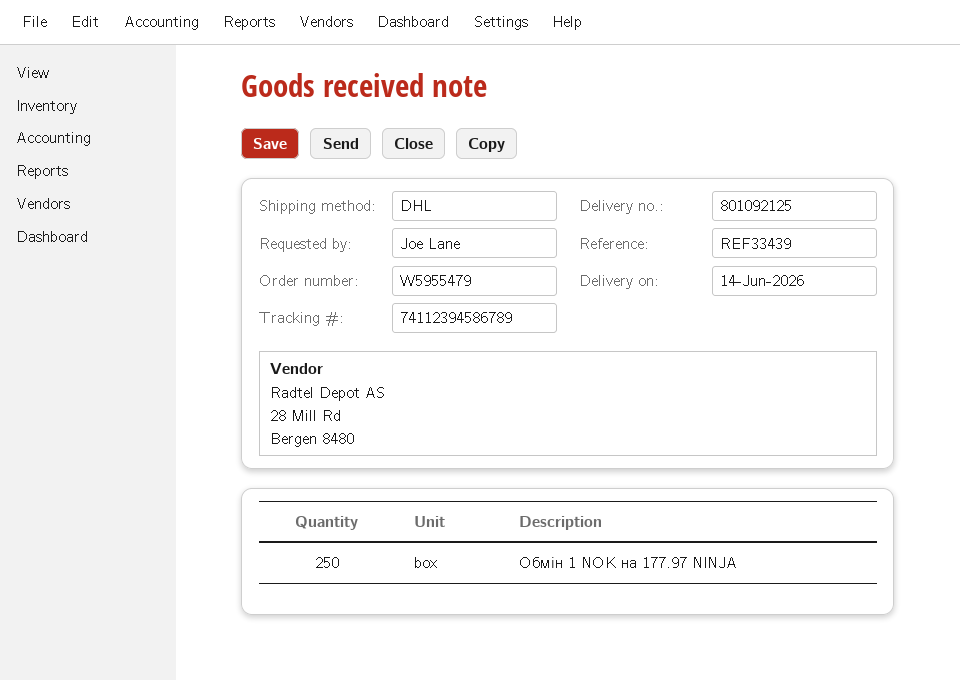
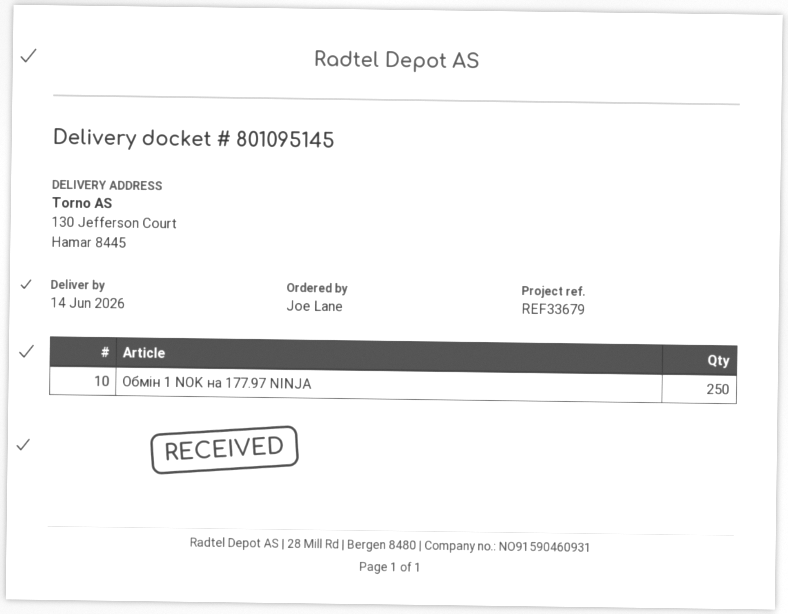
delivery note number: 801092125 -> 801095145
reference: REF33439 -> REF33679

